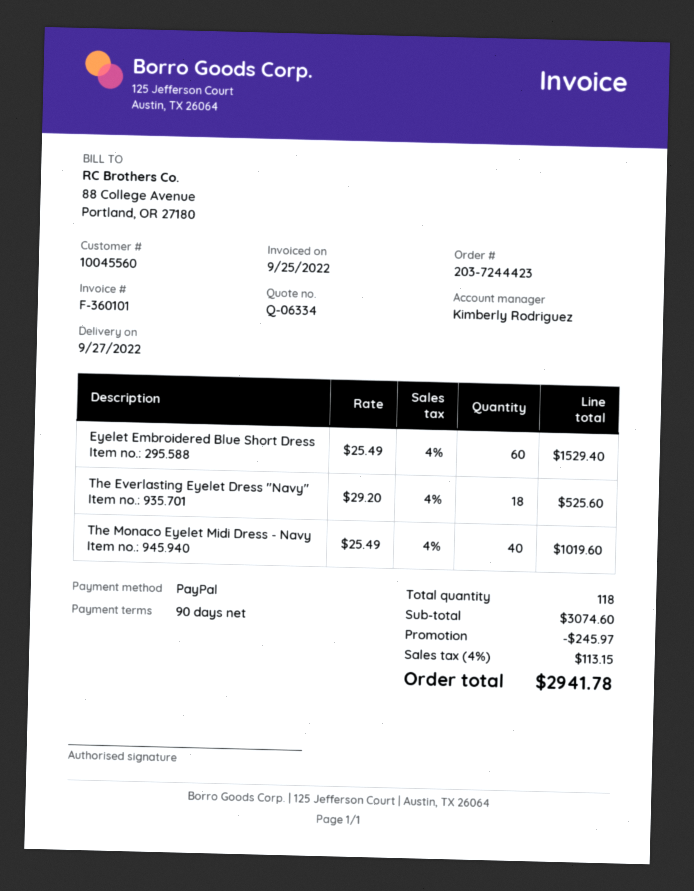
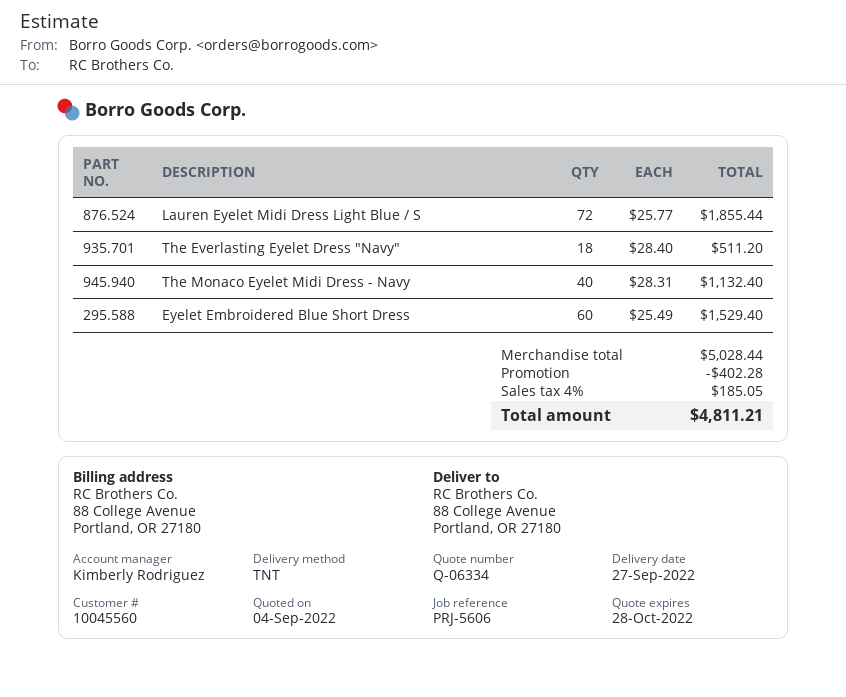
The Everlasting Eyelet Dress "Navy": 18 x 29.20 = 525.60 -> 18 x 28.40 = 511.20
The Monaco Eyelet Midi Dress - Navy: 40 x 25.49 = 1019.60 -> 40 x 28.31 = 1132.40
Lauren Eyelet Midi Dress Light Blue / S: none -> 72 x 25.77 = 1855.44
subtotal: 3074.60 -> 5028.44
discount: 245.97 -> 402.28
tax: 4% = 113.15 -> 4% = 185.05
total: 2941.78 -> 4811.21

